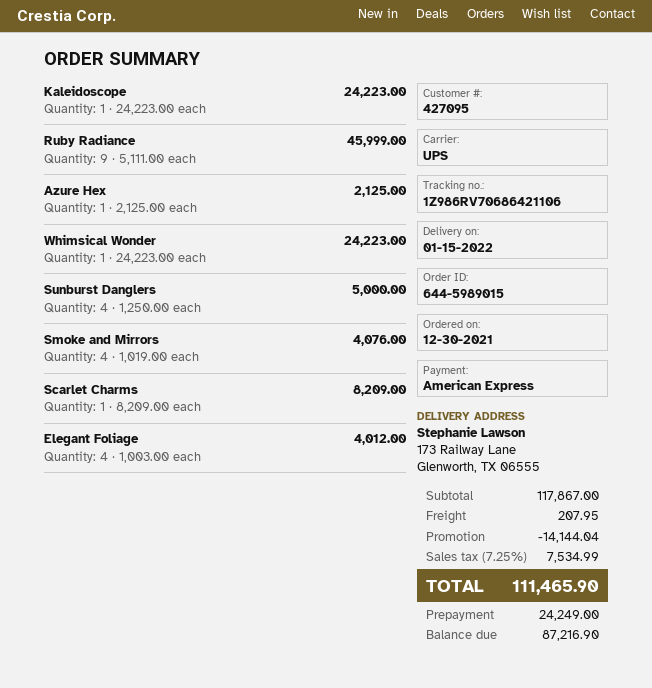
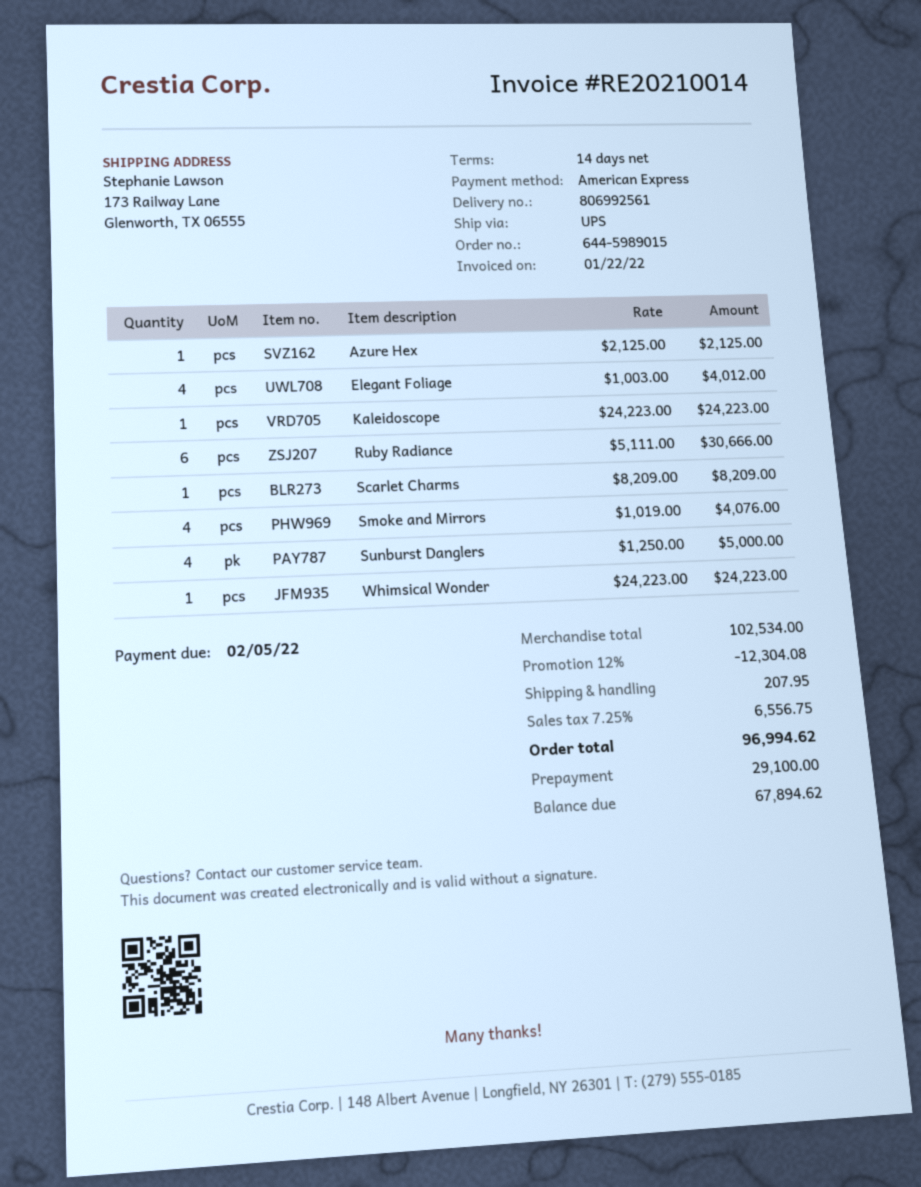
Ruby Radiance: 9 x 5111.00 = 45999.00 -> 6 x 5111.00 = 30666.00
subtotal: 117867.00 -> 102534.00
discount: 14144.04 -> 12304.08
tax: 7.25% = 7534.99 -> 7.25% = 6556.75
total: 111465.90 -> 96994.62
deposit: 24249.00 -> 29100.00
balance: 87216.90 -> 67894.62

